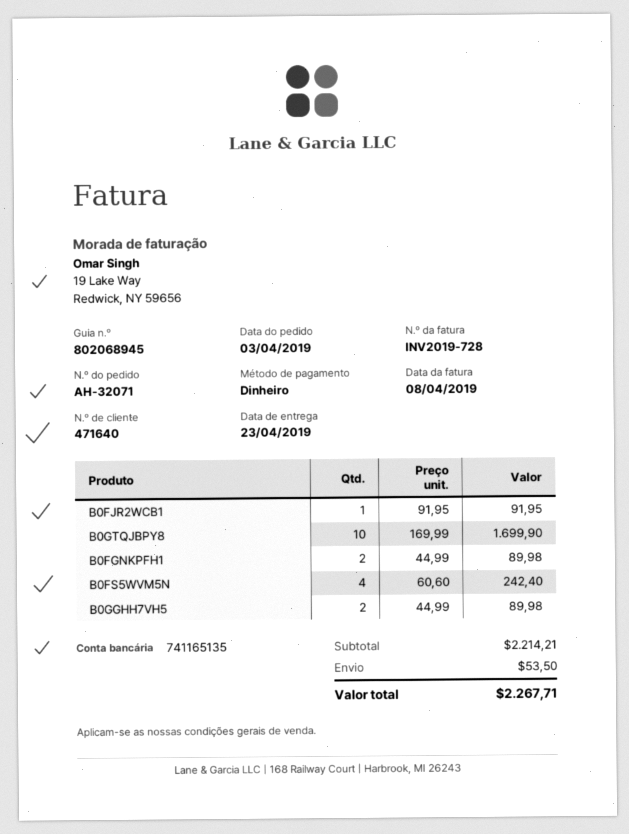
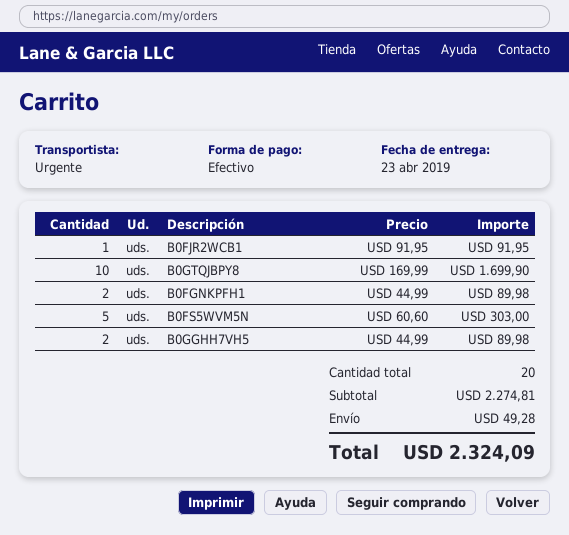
B0FS5WVM5N: 4 x 60.60 = 242.40 -> 5 x 60.60 = 303.00
subtotal: 2214.21 -> 2274.81
shipping: 53.50 -> 49.28
total: 2267.71 -> 2324.09

